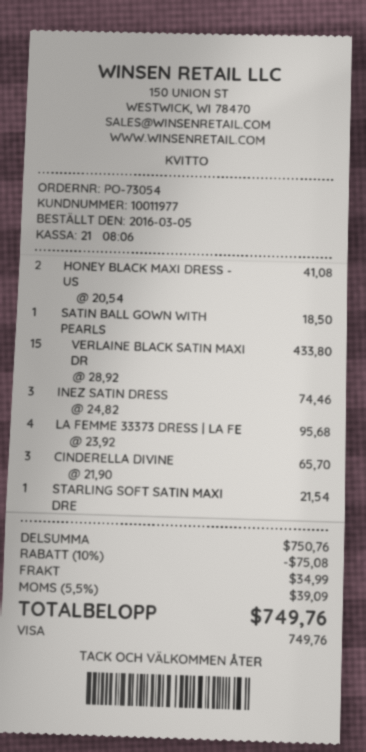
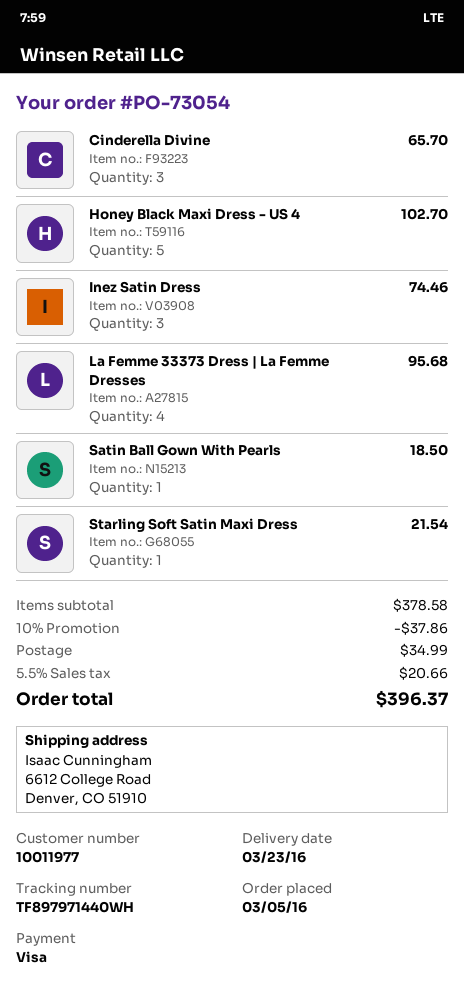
HONEY BLACK MAXI DRESS - US: 2 for 41.08 -> 5 for 102.70
VERLAINE BLACK SATIN MAXI DR: 15 for 433.80 -> none
subtotal: 750.76 -> 378.58
discount: 10% = 75.08 -> 10% = 37.86
tax: 5.5% = 39.09 -> 5.5% = 20.66
total: 749.76 -> 396.37

